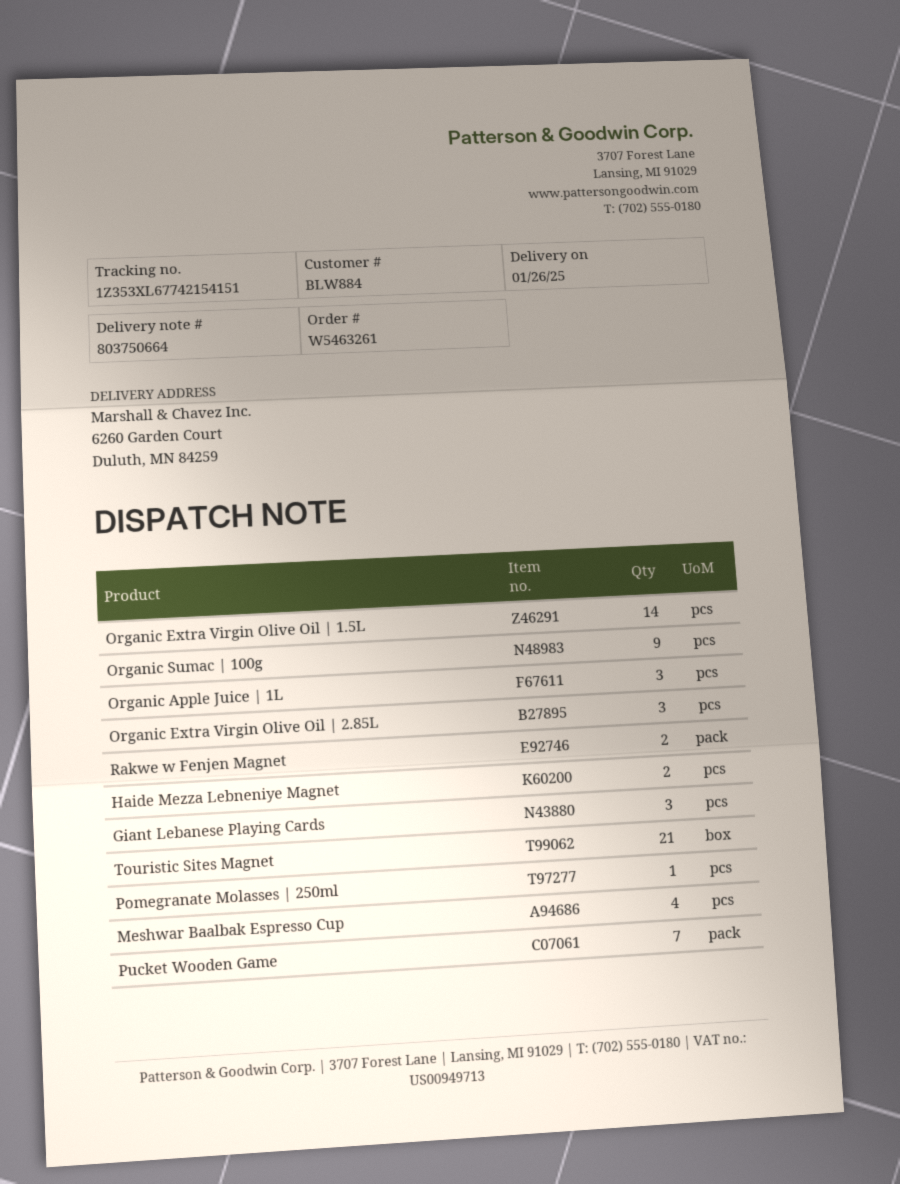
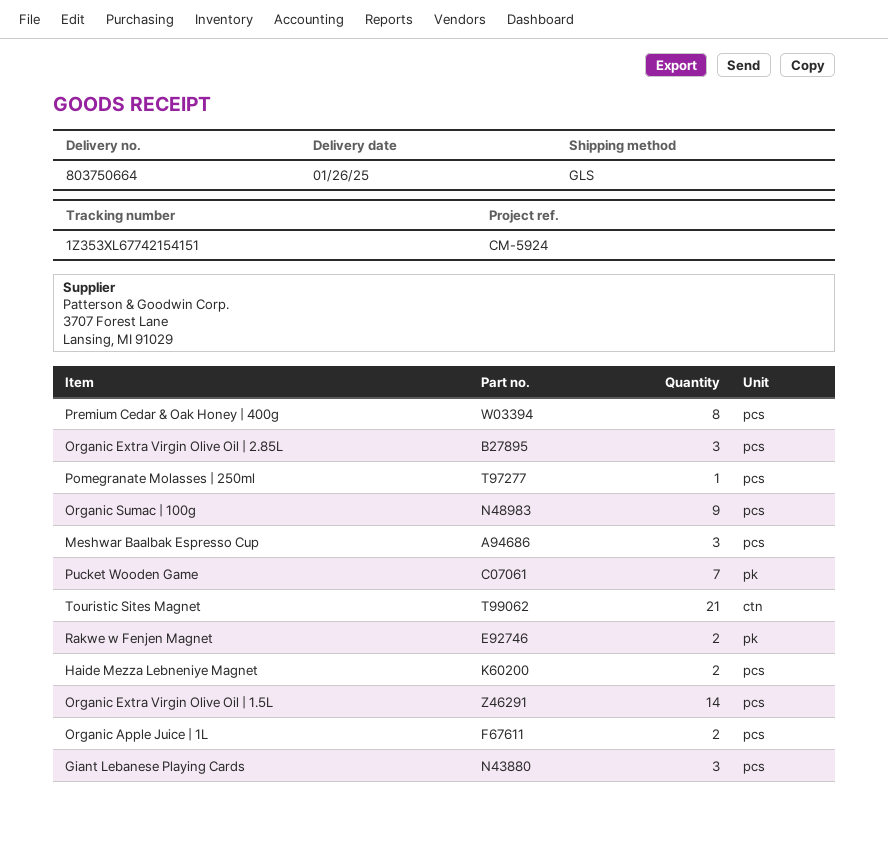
Organic Apple Juice | 1L: 3 -> 2
Meshwar Baalbak Espresso Cup: 4 -> 3
Premium Cedar & Oak Honey | 400g: none -> 8

